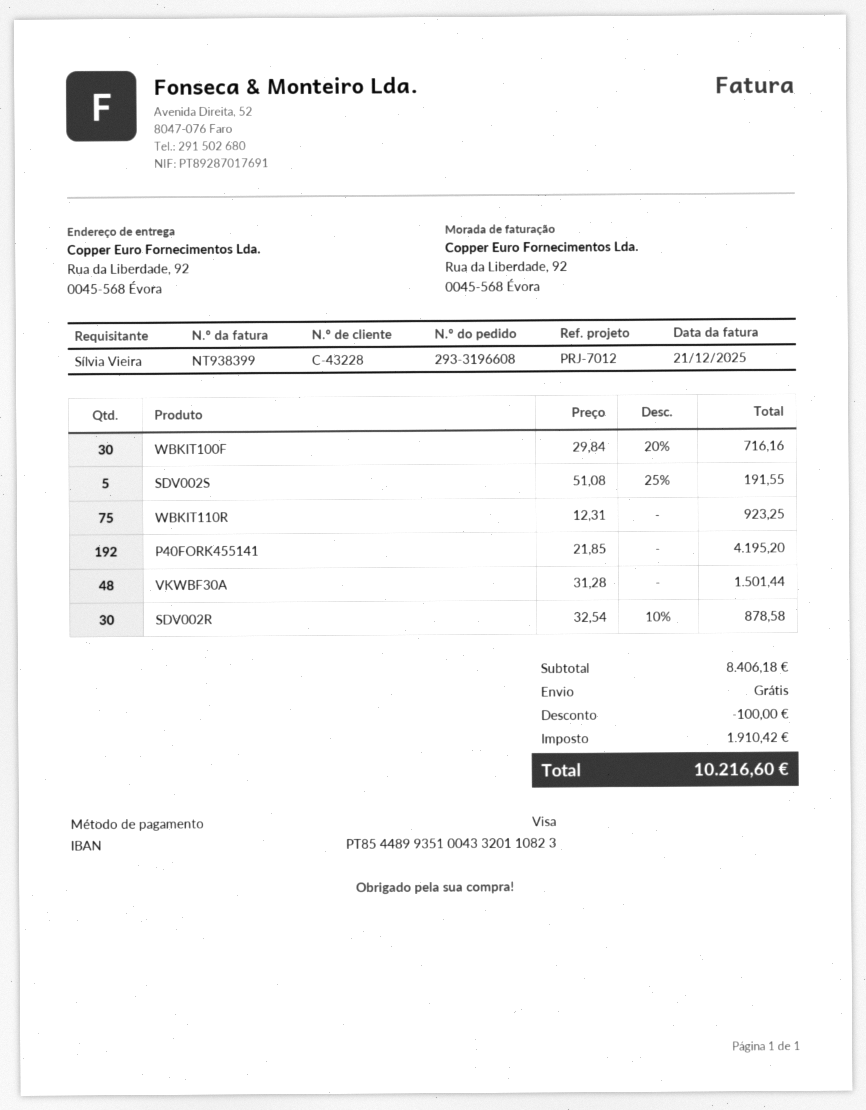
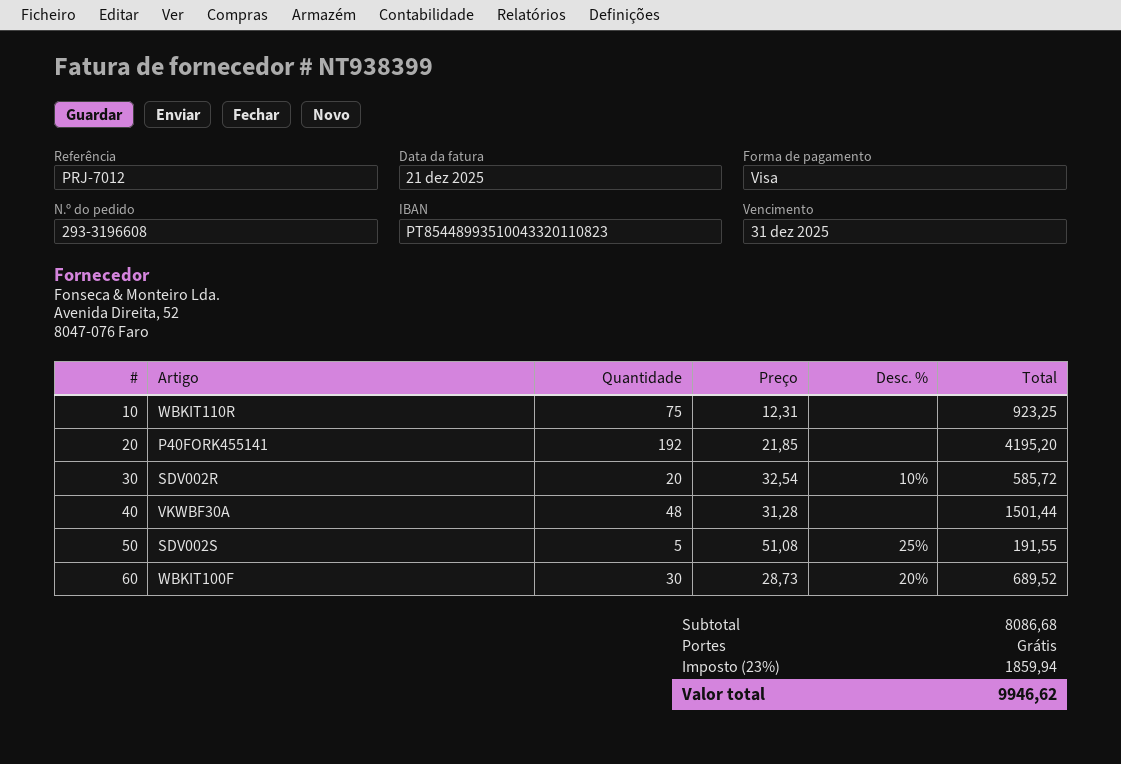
WBKIT100F: 30 x 29.84 - 20% = 716.16 -> 30 x 28.73 - 20% = 689.52
SDV002R: 30 x 32.54 - 10% = 878.58 -> 20 x 32.54 - 10% = 585.72
subtotal: 8406.18 -> 8086.68
discount: 100.00 -> none
tax: 1910.42 -> 1859.94
total: 10216.60 -> 9946.62

